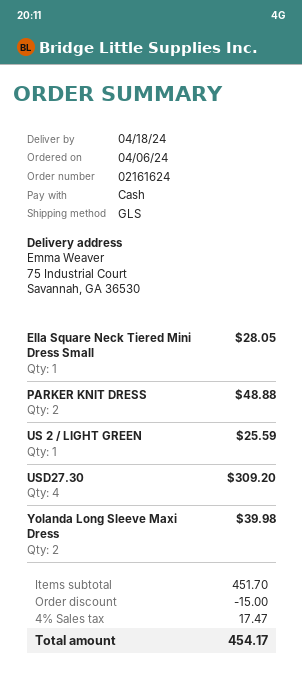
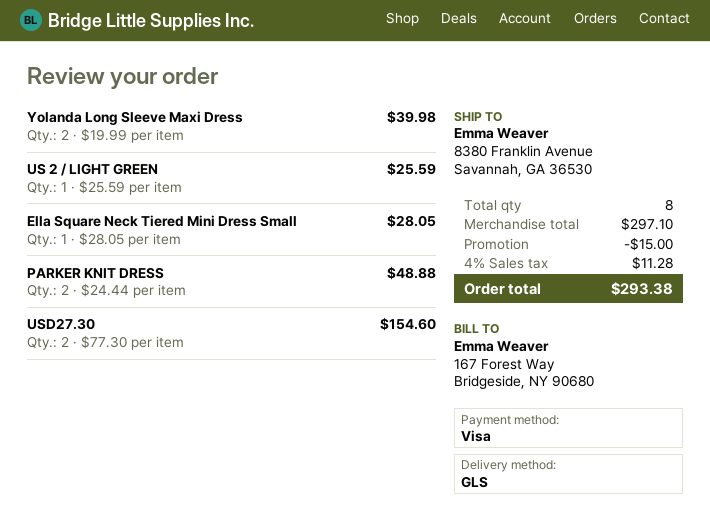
payment method: cash -> Visa
ship to: 75 Industrial Court, Savannah, GA 36530 -> 8380 Franklin Avenue, Savannah, GA 36530
USD27.30: 4 for 309.20 -> 2 for 154.60
subtotal: 451.70 -> 297.10
tax: 4% = 17.47 -> 4% = 11.28
total: 454.17 -> 293.38

